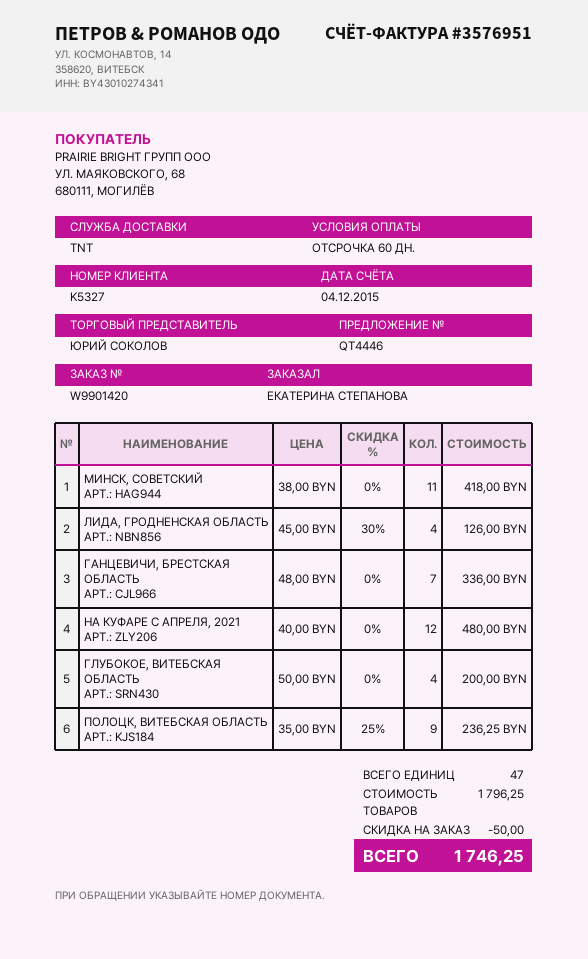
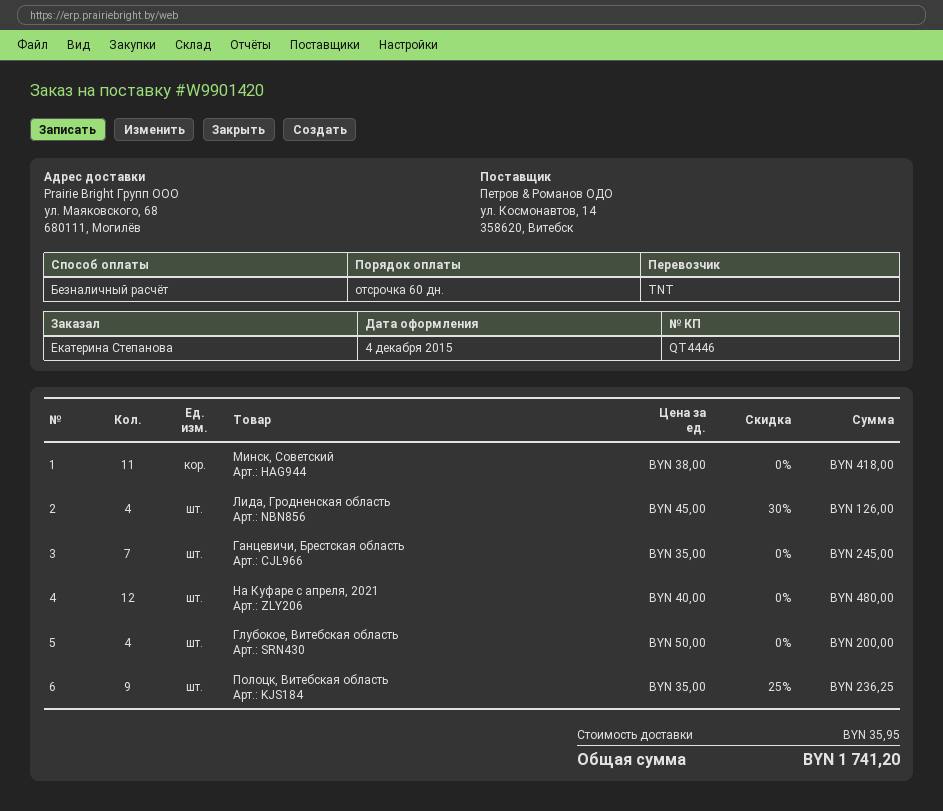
ГАНЦЕВИЧИ, БРЕСТСКАЯ ОБЛАСТЬ: 7 x 48.00 = 336.00 -> 7 x 35.00 = 245.00
discount: 50.00 -> none
shipping: none -> 35.95
total: 1746.25 -> 1741.20

